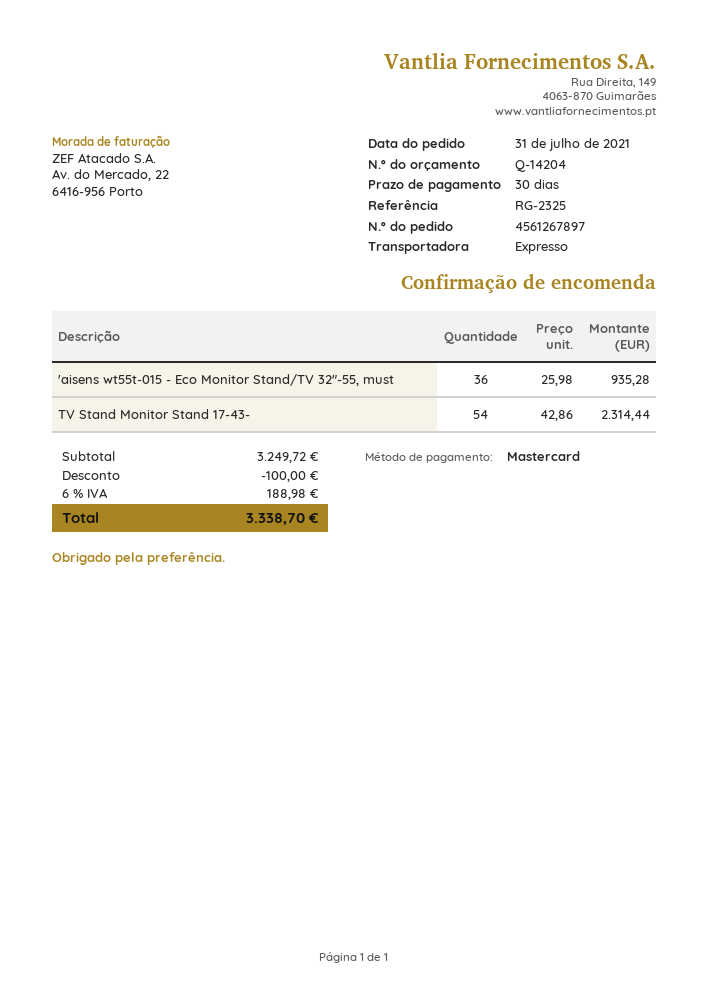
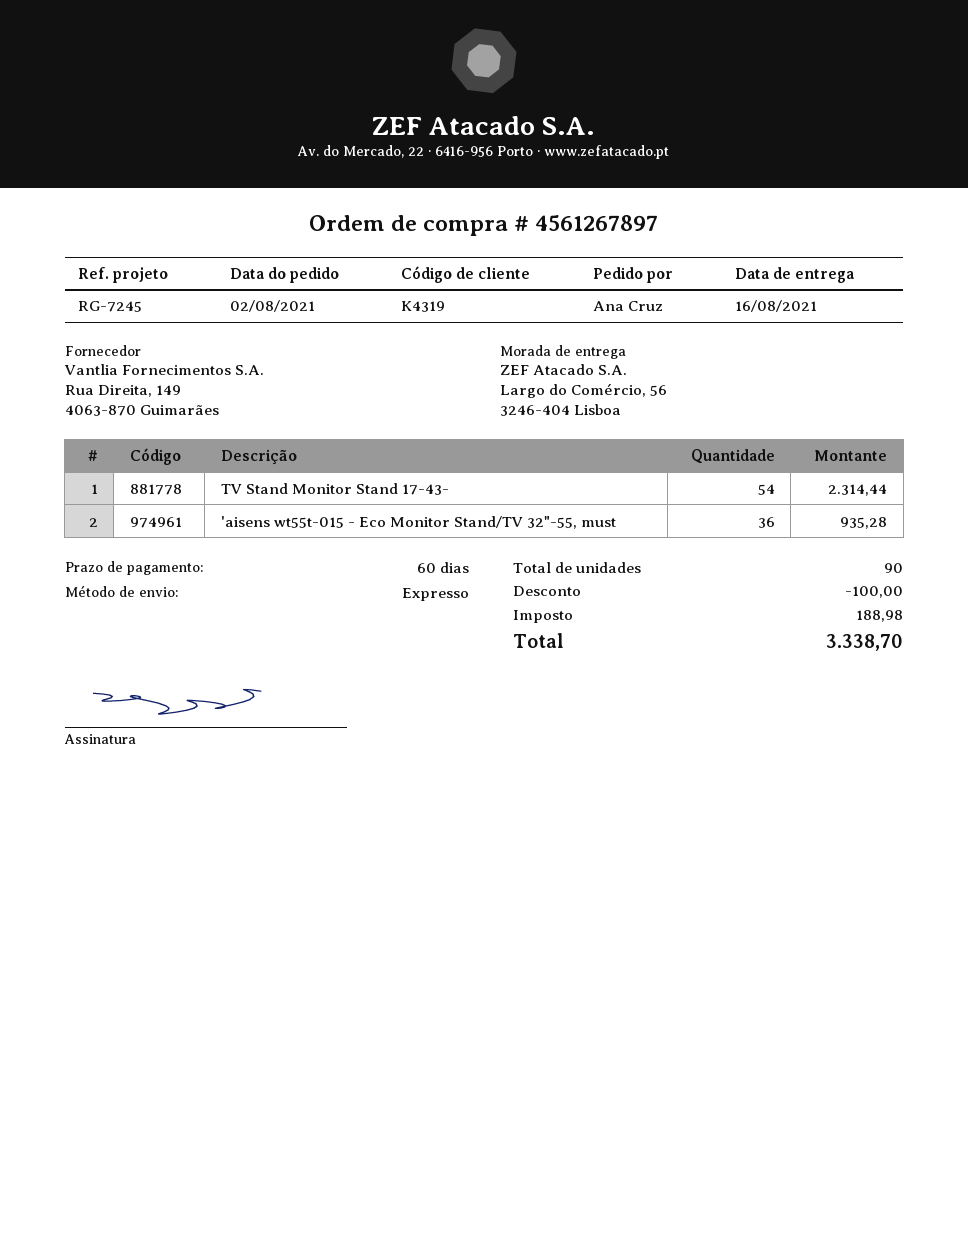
order date: 2021-07-31 -> 2021-08-02
payment terms: 30 days -> 60 days
reference: RG-2325 -> RG-7245

